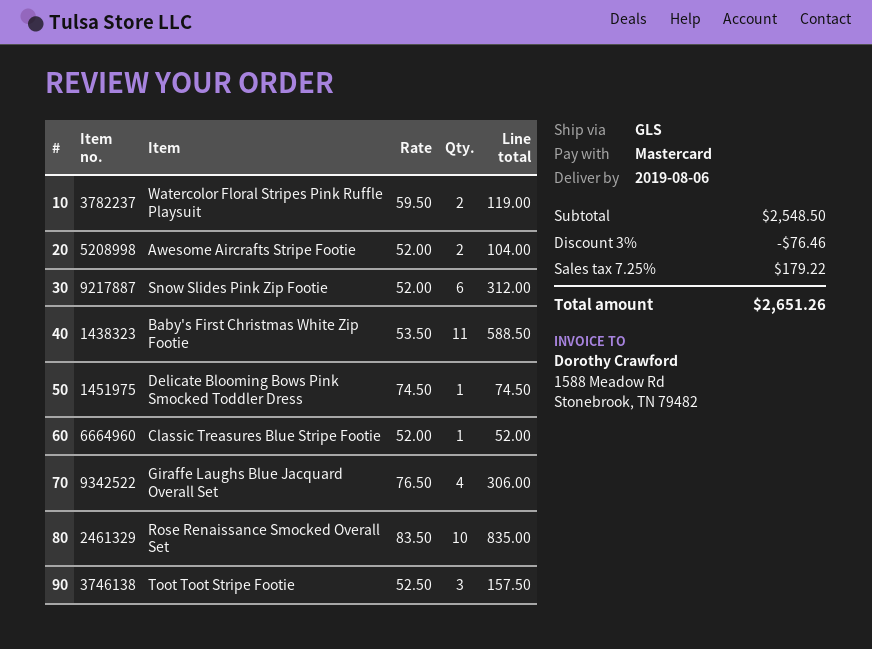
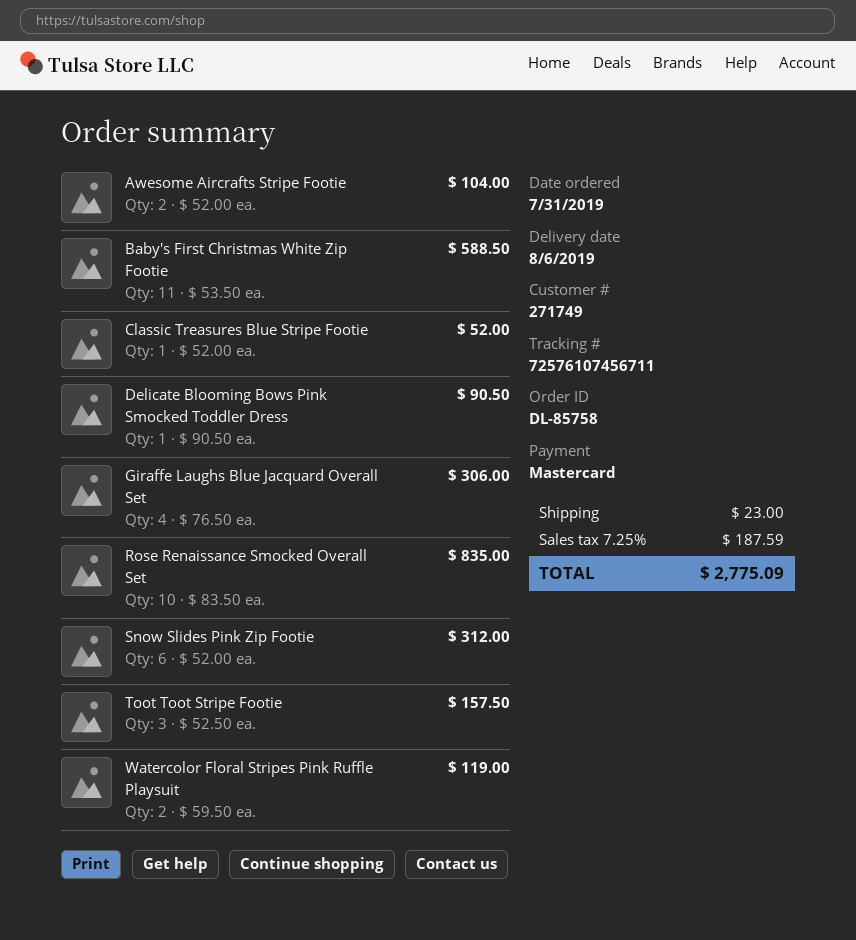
Delicate Blooming Bows Pink Smocked Toddler Dress: 1 x 74.50 = 74.50 -> 1 x 90.50 = 90.50
discount: 3% = 76.46 -> none
shipping: none -> 23.00
tax: 7.25% = 179.22 -> 7.25% = 187.59
total: 2651.26 -> 2775.09

